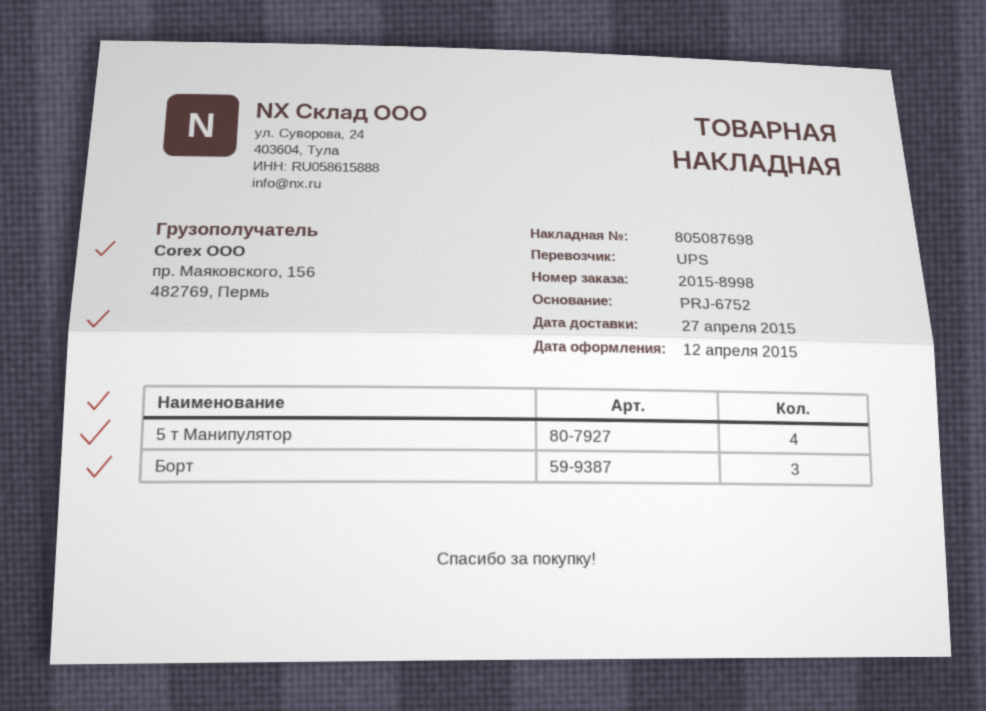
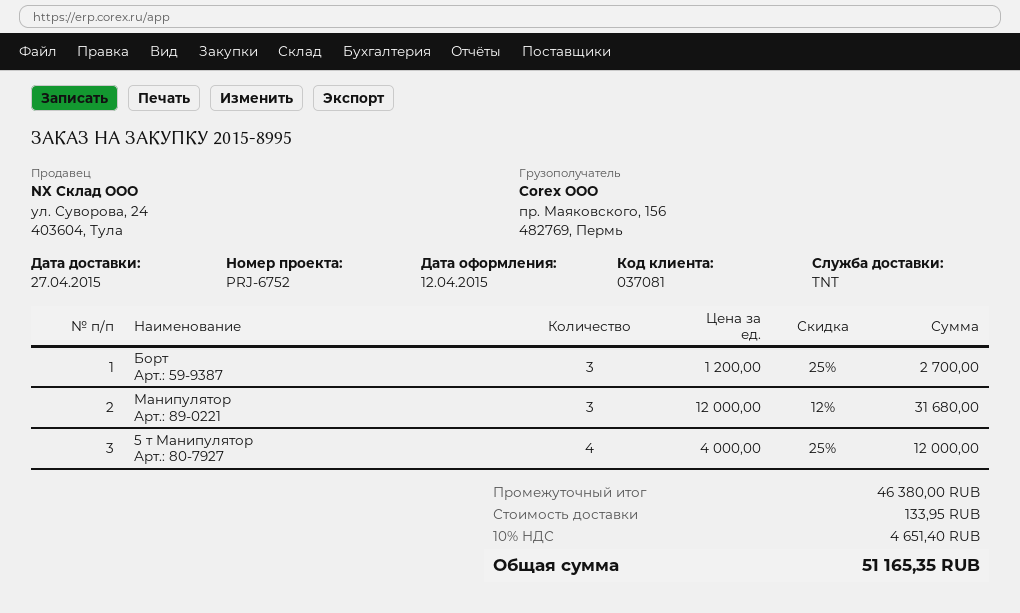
order number: 2015-8998 -> 2015-8995
shipping method: UPS -> TNT
Манипулятор: none -> 3

